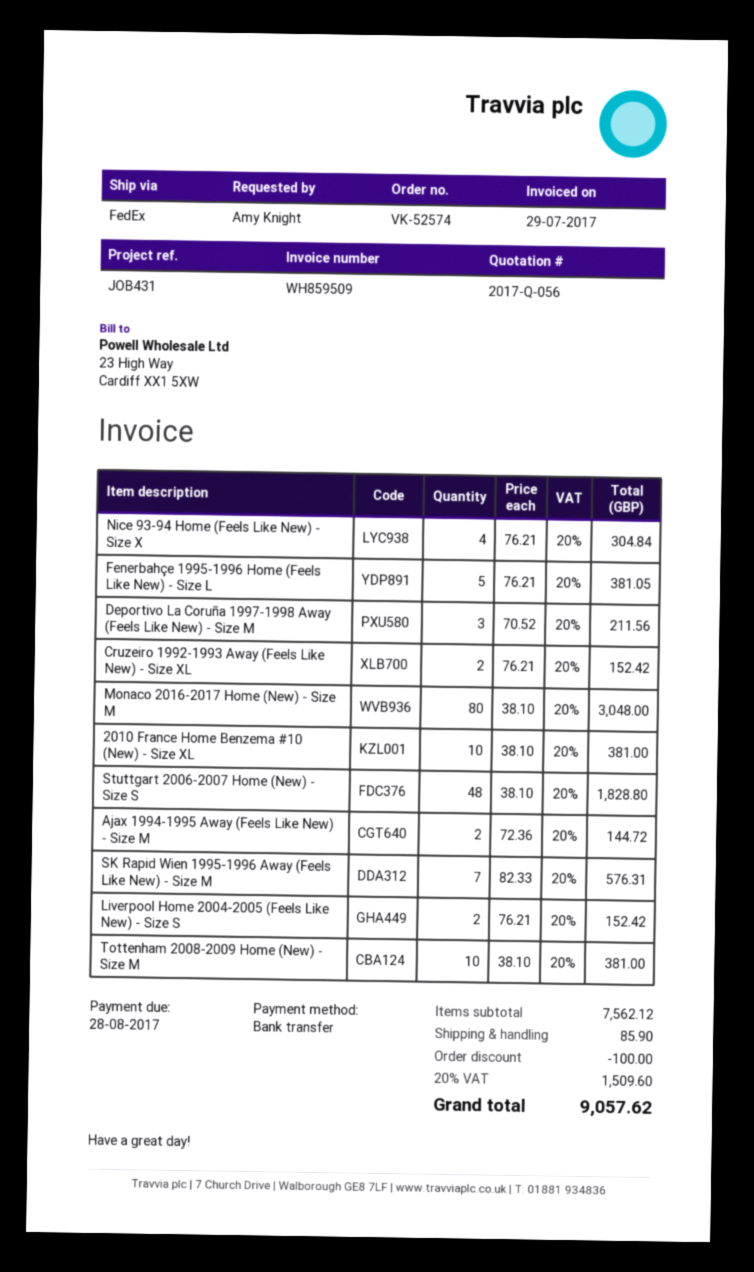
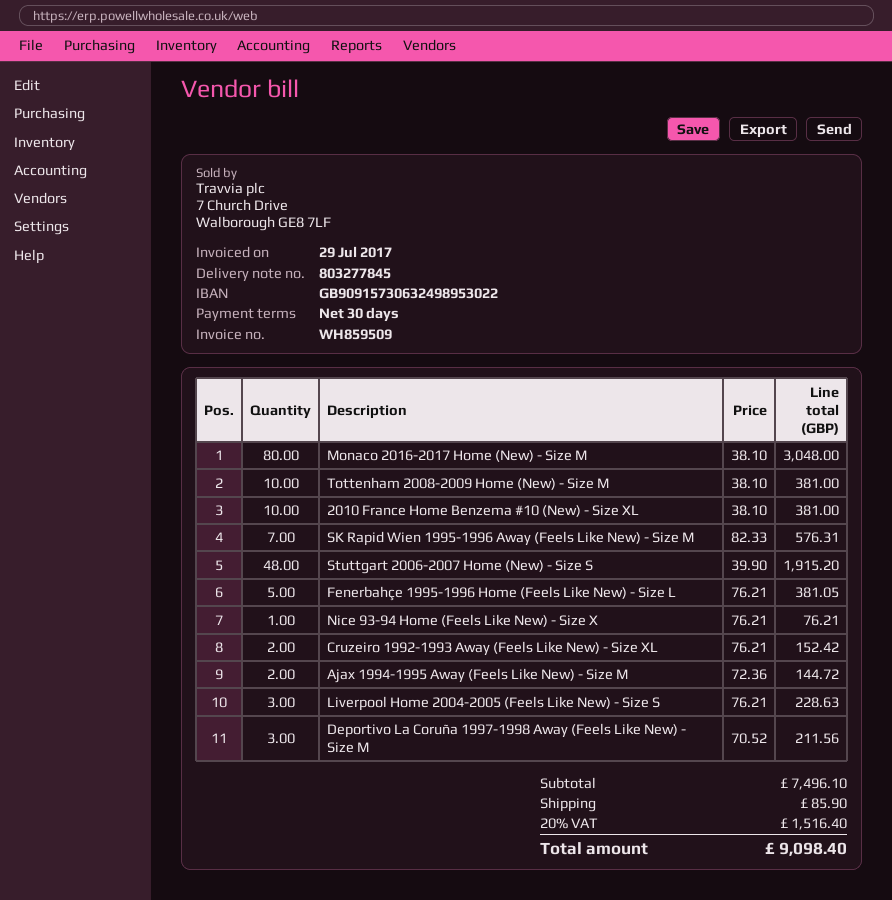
Nice 93-94 Home (Feels Like New) - Size X: 4 x 76.21 = 304.84 -> 1 x 76.21 = 76.21
Stuttgart 2006-2007 Home (New) - Size S: 48 x 38.10 = 1828.80 -> 48 x 39.90 = 1915.20
Liverpool Home 2004-2005 (Feels Like New) - Size S: 2 x 76.21 = 152.42 -> 3 x 76.21 = 228.63
subtotal: 7562.12 -> 7496.10
discount: 100.00 -> none
tax: 20% = 1509.60 -> 20% = 1516.40
total: 9057.62 -> 9098.40

